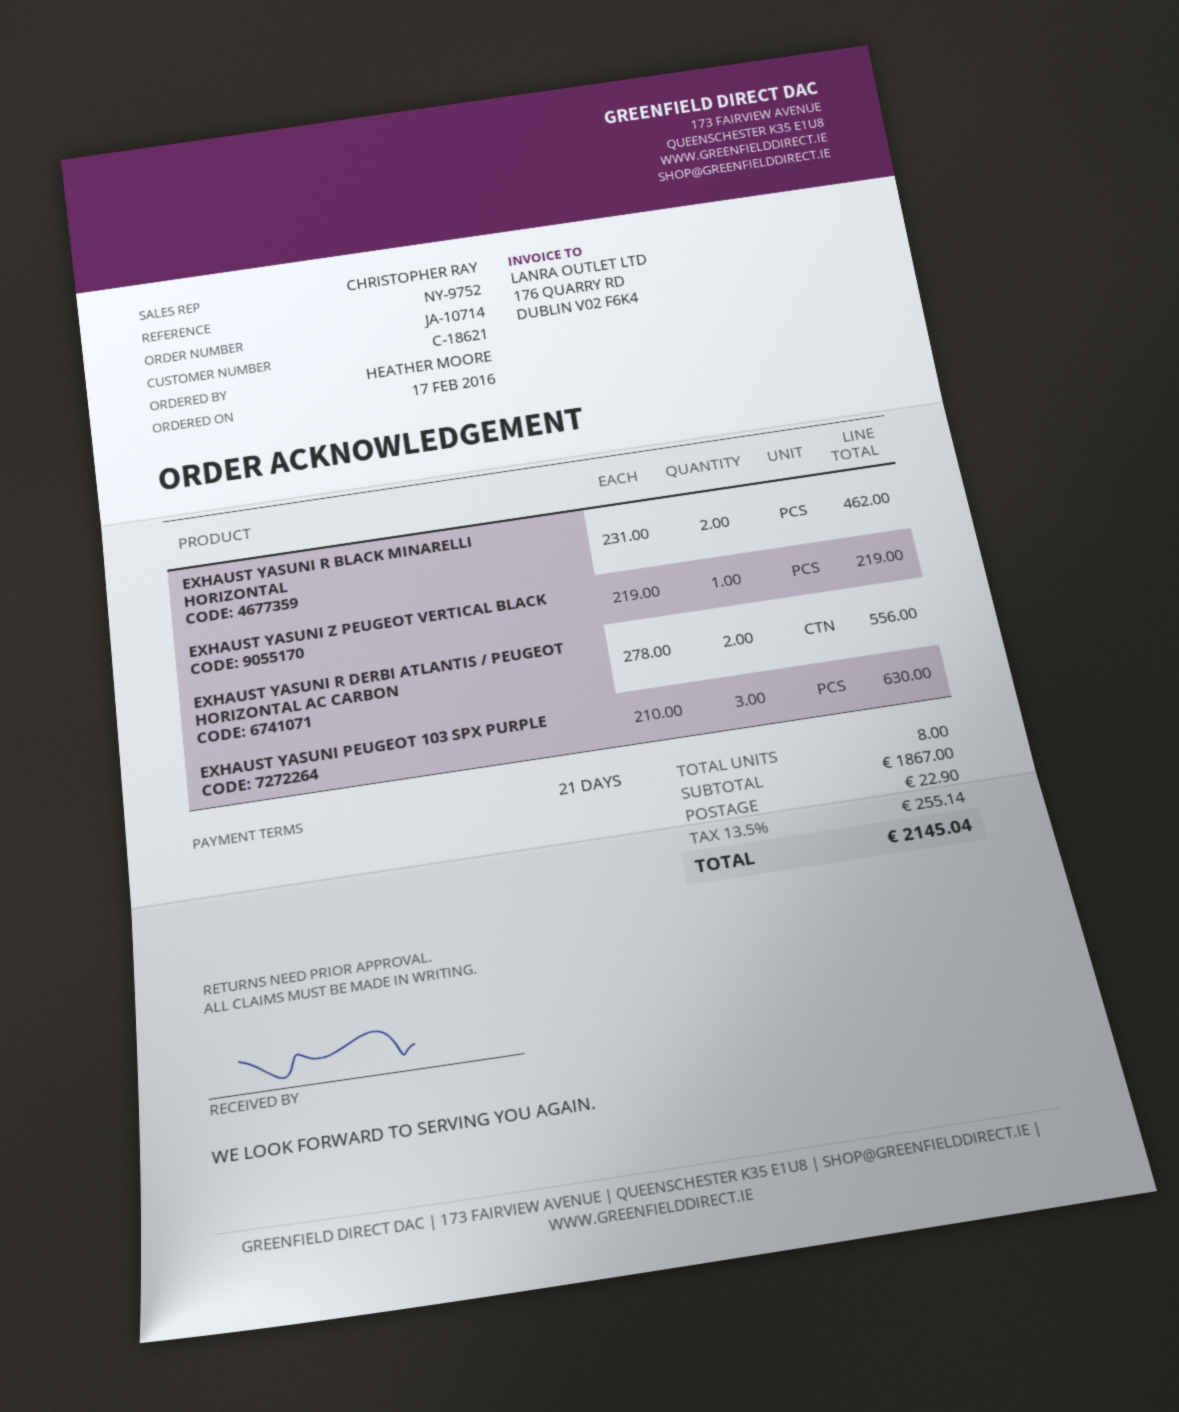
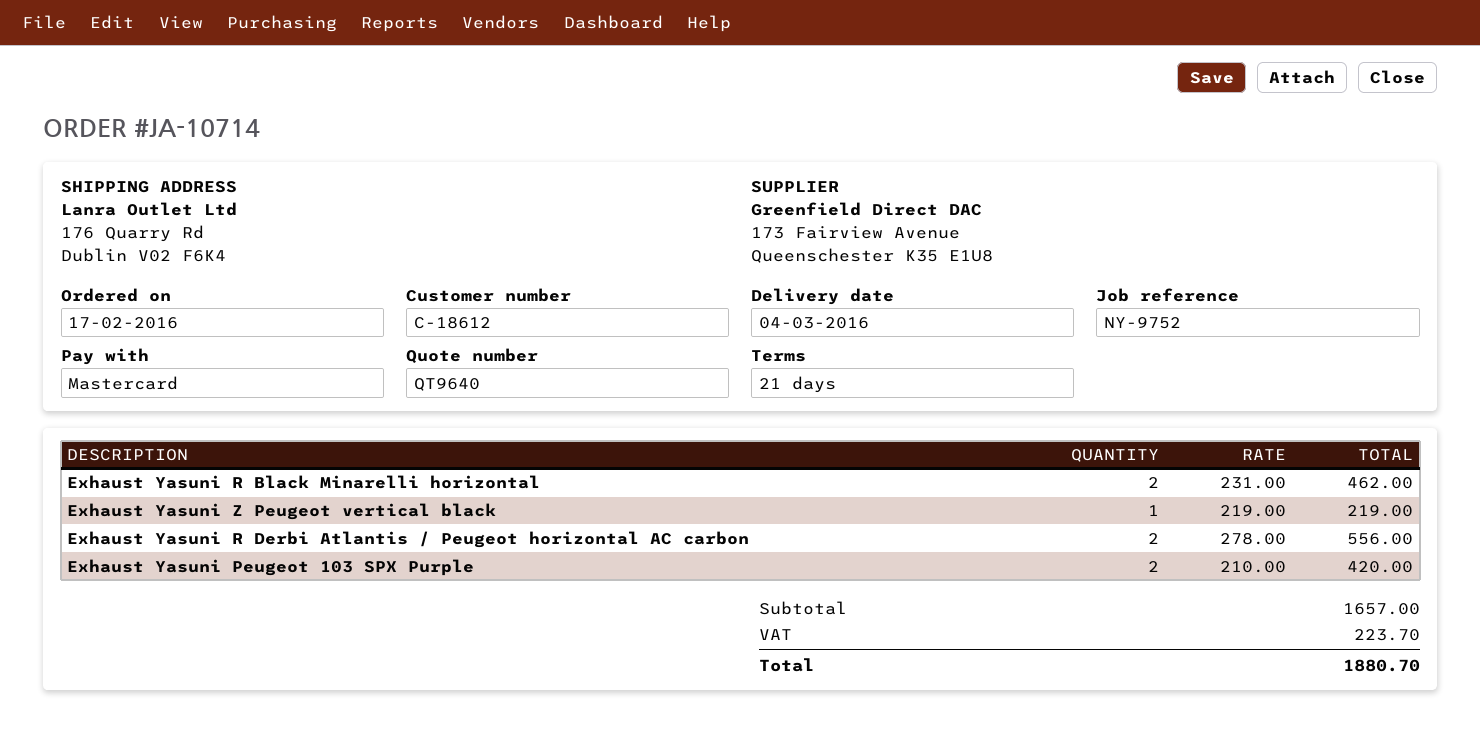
customer number: C-18621 -> C-18612
EXHAUST YASUNI PEUGEOT 103 SPX PURPLE: 3 x 210.00 = 630.00 -> 2 x 210.00 = 420.00
subtotal: 1867.00 -> 1657.00
shipping: 22.90 -> none
tax: 255.14 -> 223.70
total: 2145.04 -> 1880.70

